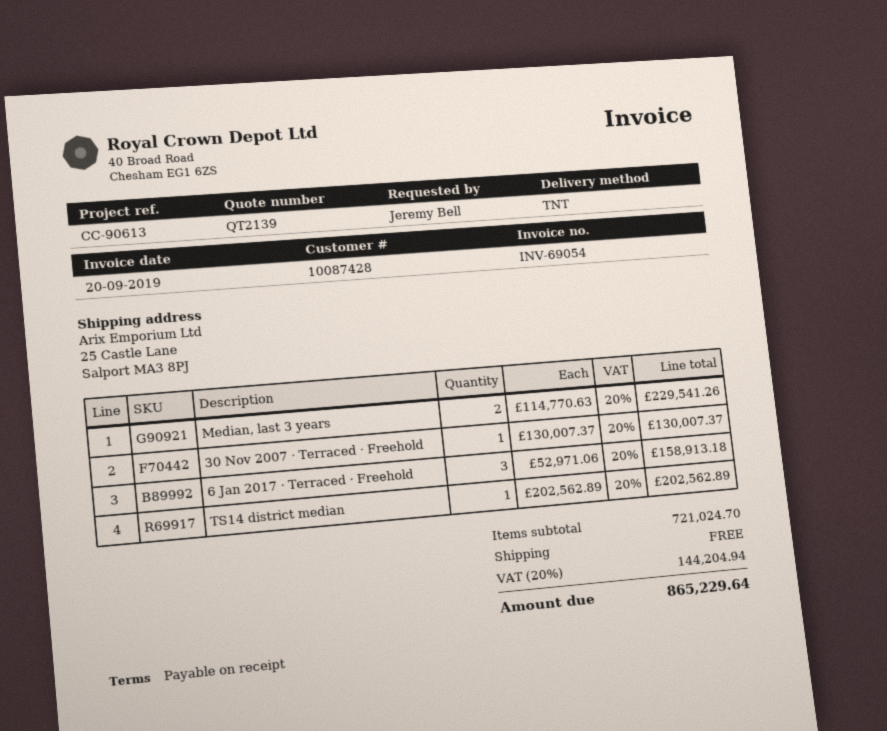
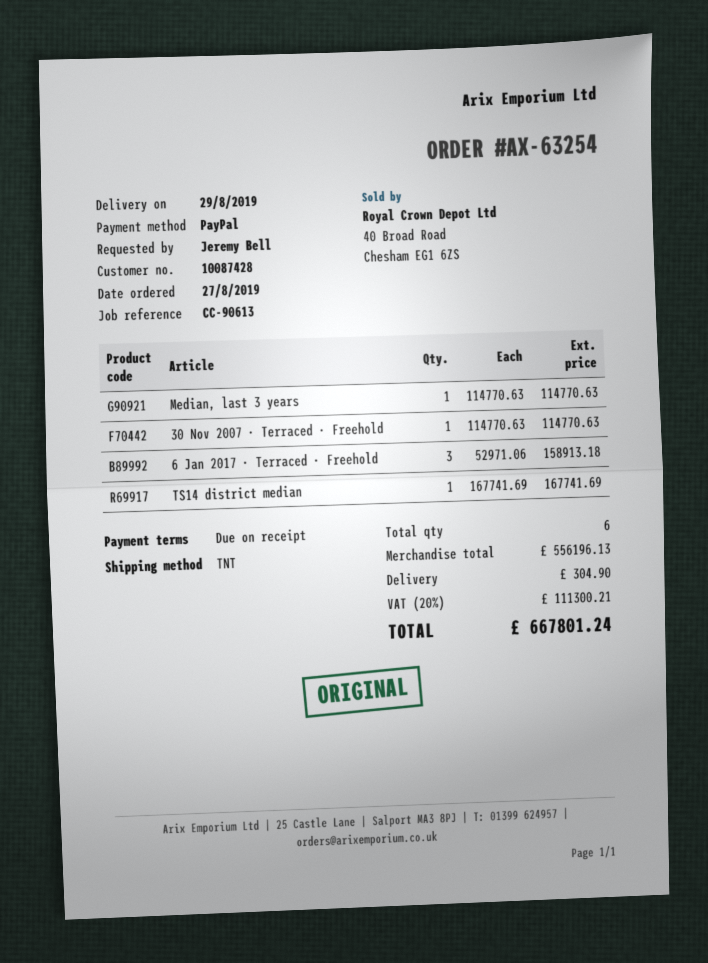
Median, last 3 years: 2 x 114770.63 = 229541.26 -> 1 x 114770.63 = 114770.63
30 Nov 2007 · Terraced · Freehold: 1 x 130007.37 = 130007.37 -> 1 x 114770.63 = 114770.63
TS14 district median: 1 x 202562.89 = 202562.89 -> 1 x 167741.69 = 167741.69
subtotal: 721024.70 -> 556196.13
shipping: 0.00 -> 304.90
tax: 20% = 144204.94 -> 20% = 111300.21
total: 865229.64 -> 667801.24

